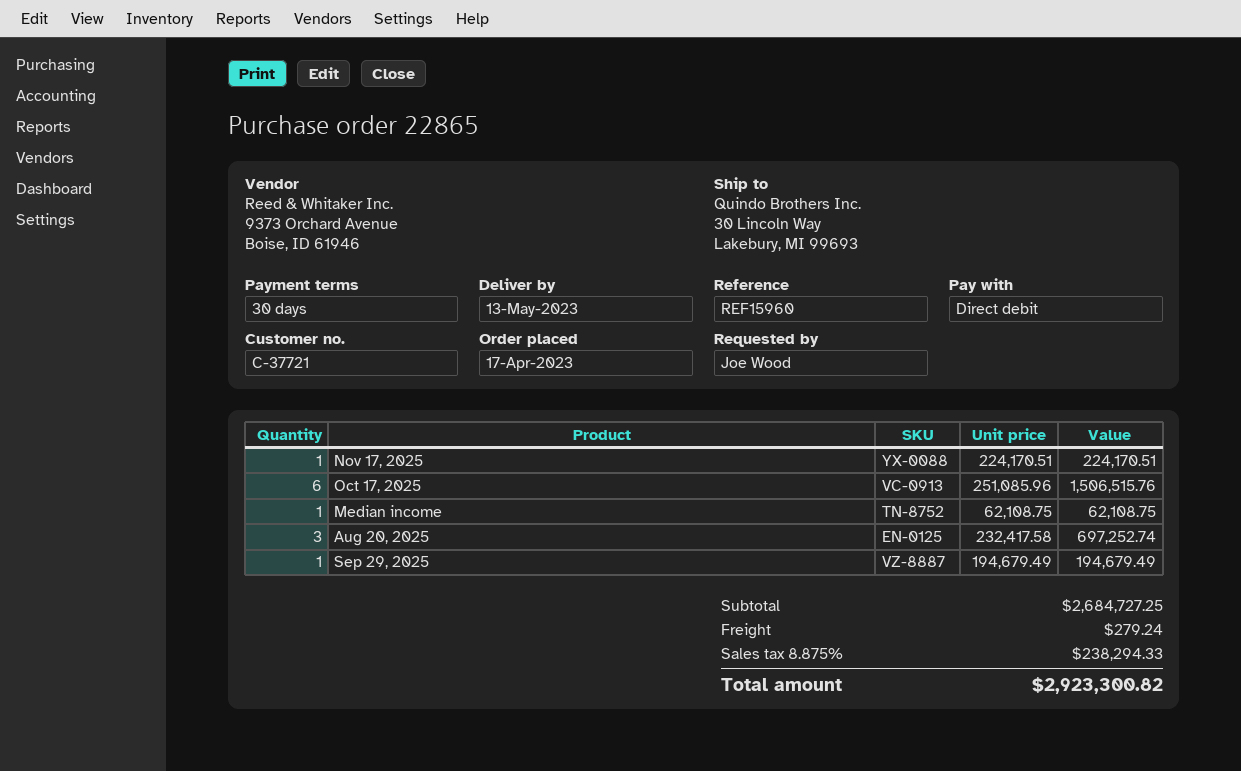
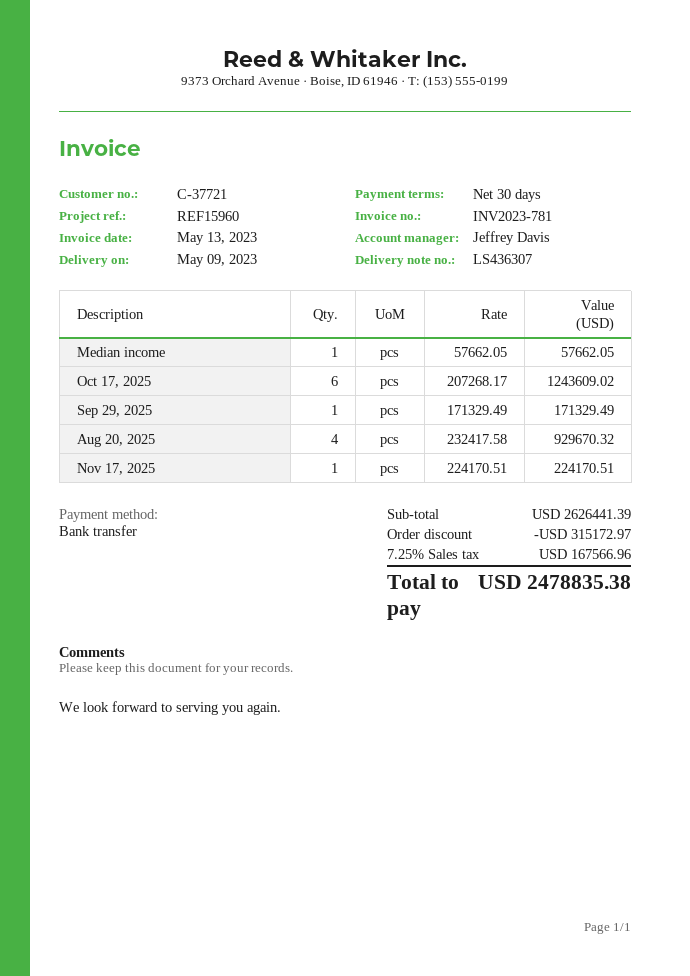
delivery date: 2023-05-13 -> 2023-05-09
payment method: direct debit -> bank transfer
Oct 17, 2025: 6 x 251085.96 = 1506515.76 -> 6 x 207268.17 = 1243609.02
Median income: 1 x 62108.75 = 62108.75 -> 1 x 57662.05 = 57662.05
Aug 20, 2025: 3 x 232417.58 = 697252.74 -> 4 x 232417.58 = 929670.32
Sep 29, 2025: 1 x 194679.49 = 194679.49 -> 1 x 171329.49 = 171329.49
subtotal: 2684727.25 -> 2626441.39
discount: none -> 315172.97
shipping: 279.24 -> none
tax: 8.875% = 238294.33 -> 7.25% = 167566.96
total: 2923300.82 -> 2478835.38

